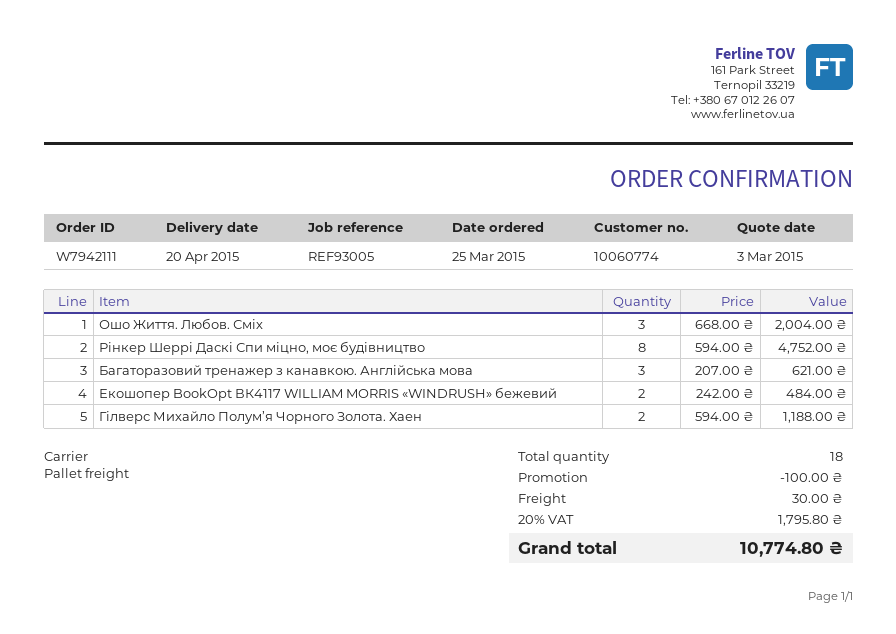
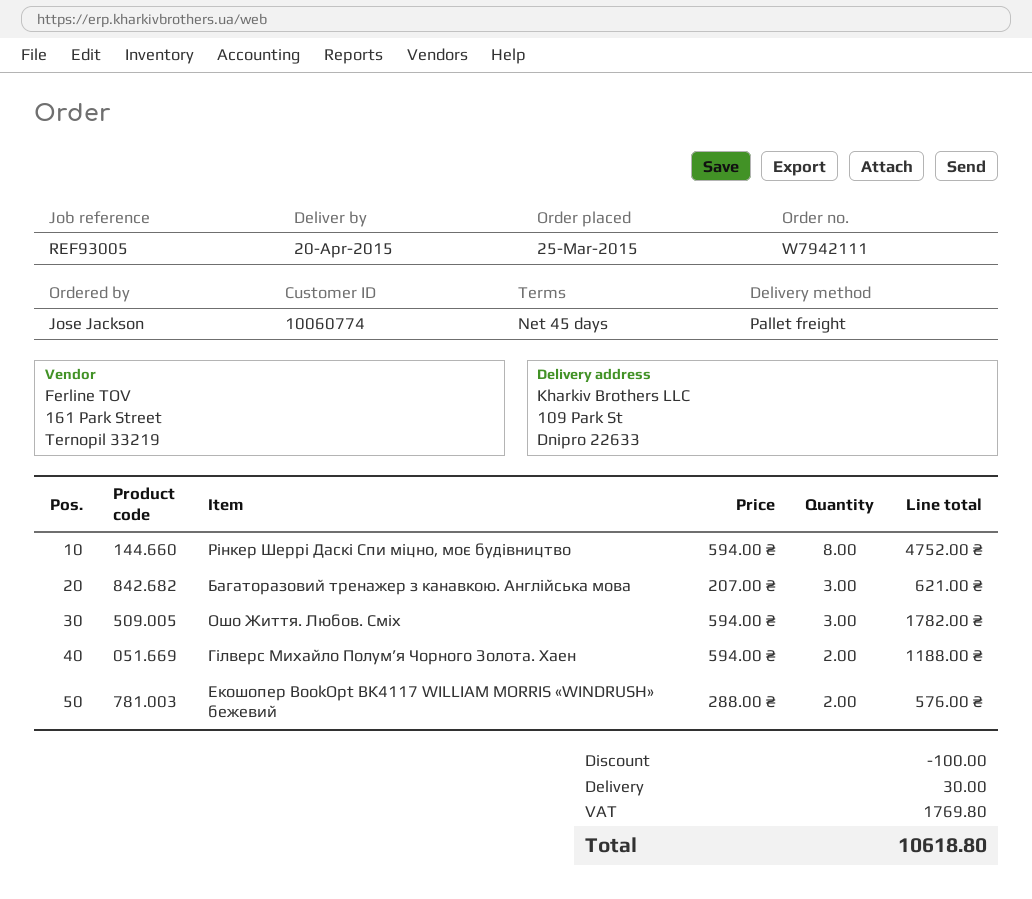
Ошо Життя. Любов. Сміх: 3 x 668.00 = 2004.00 -> 3 x 594.00 = 1782.00
Екошопер BookOpt ВК4117 WILLIAM MORRIS «WINDRUSH» бежевий: 2 x 242.00 = 484.00 -> 2 x 288.00 = 576.00
tax: 1795.80 -> 1769.80
total: 10774.80 -> 10618.80

